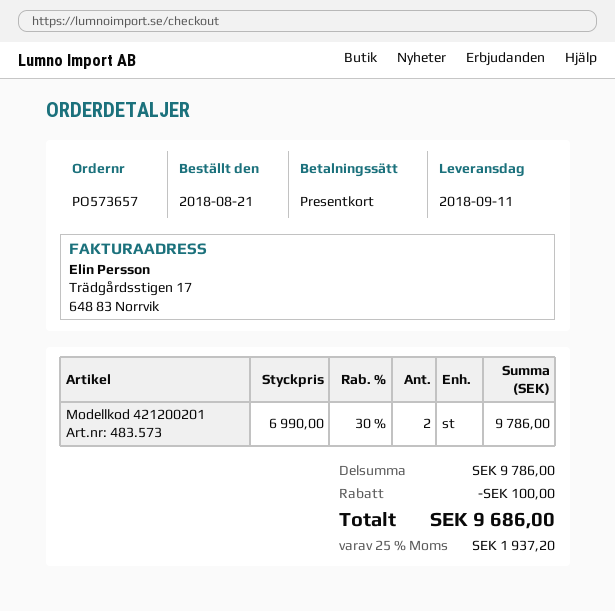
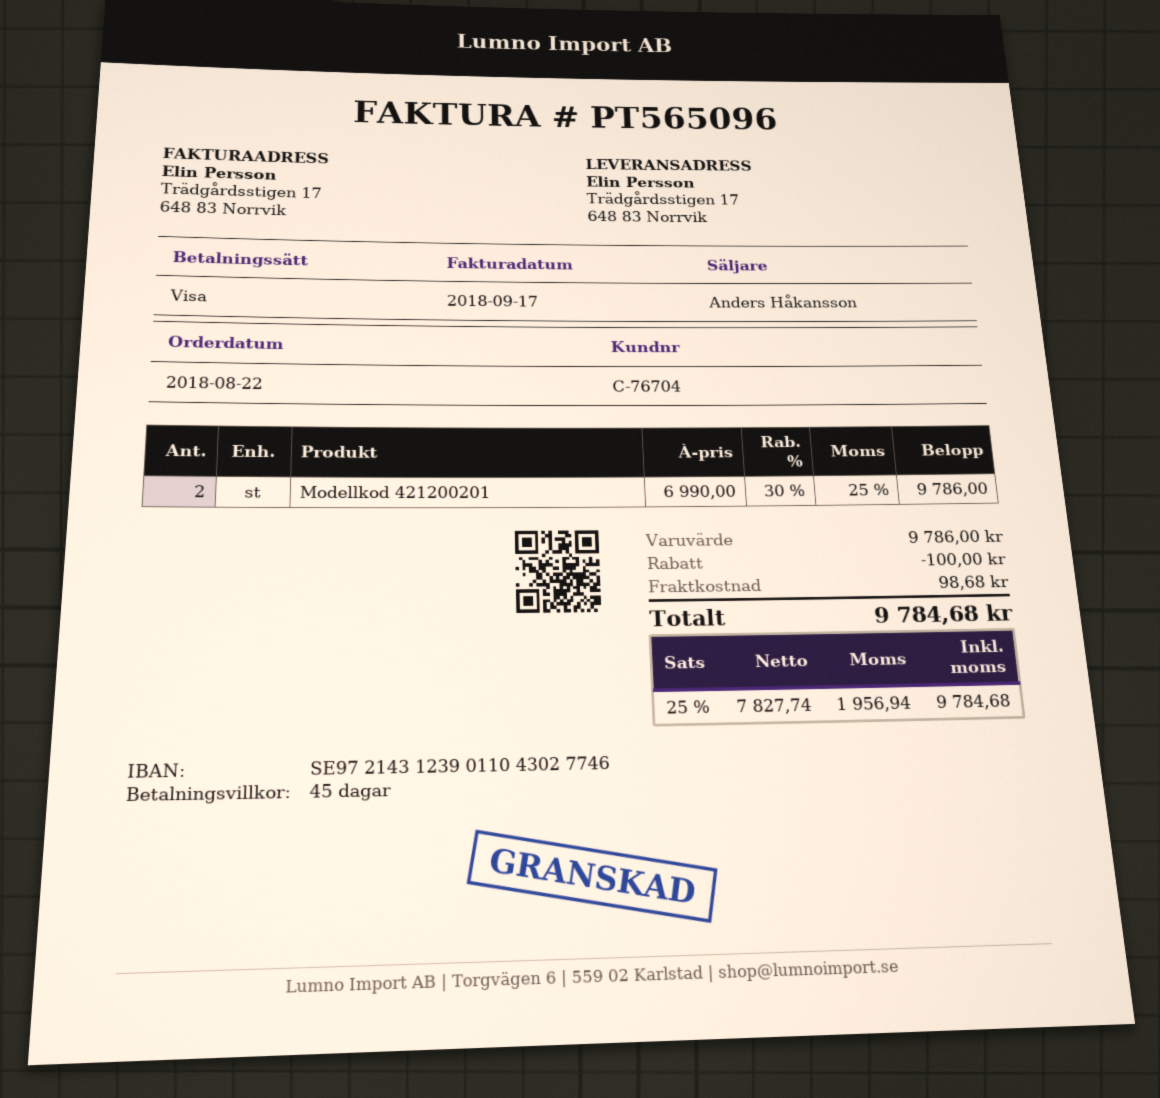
order date: 2018-08-21 -> 2018-08-22
payment method: gift card -> Visa
shipping: none -> 98.68
tax: 25% = 1937.20 -> 25% = 1956.94
total: 9686.00 -> 9784.68

